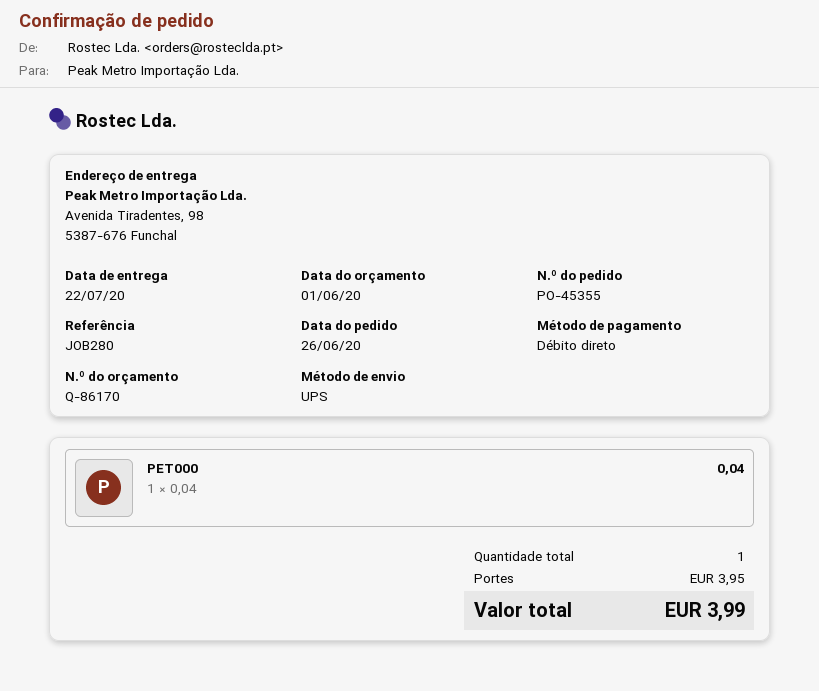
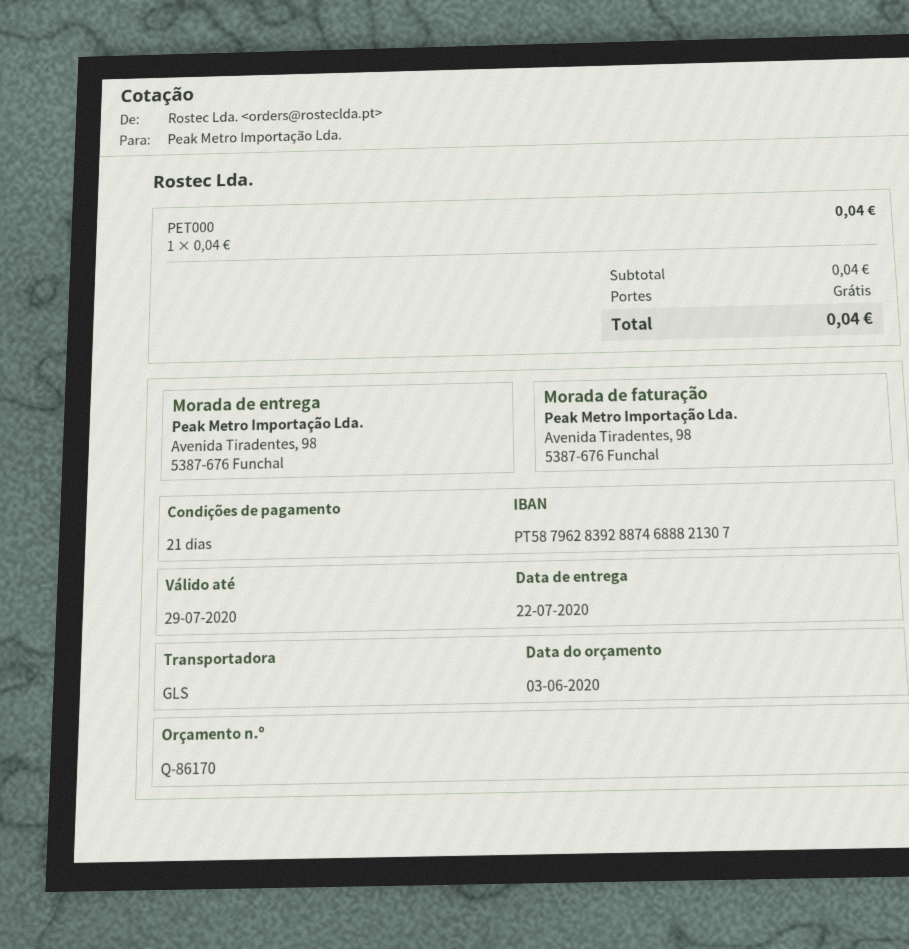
quote date: 2020-06-01 -> 2020-06-03
shipping method: UPS -> GLS
shipping: 3.95 -> 0.00
total: 3.99 -> 0.04

